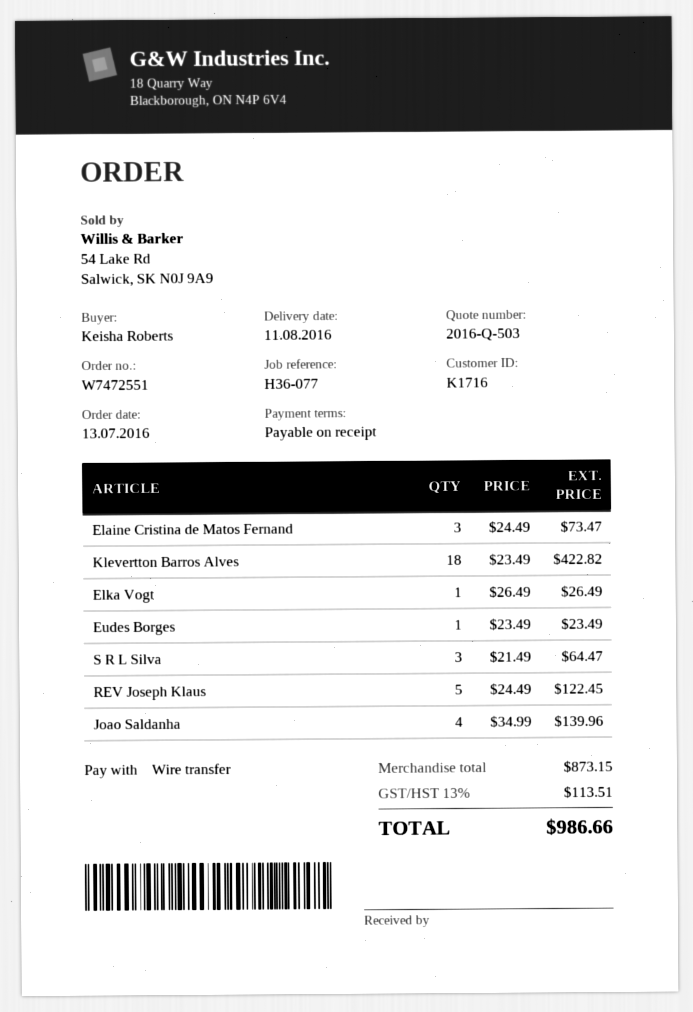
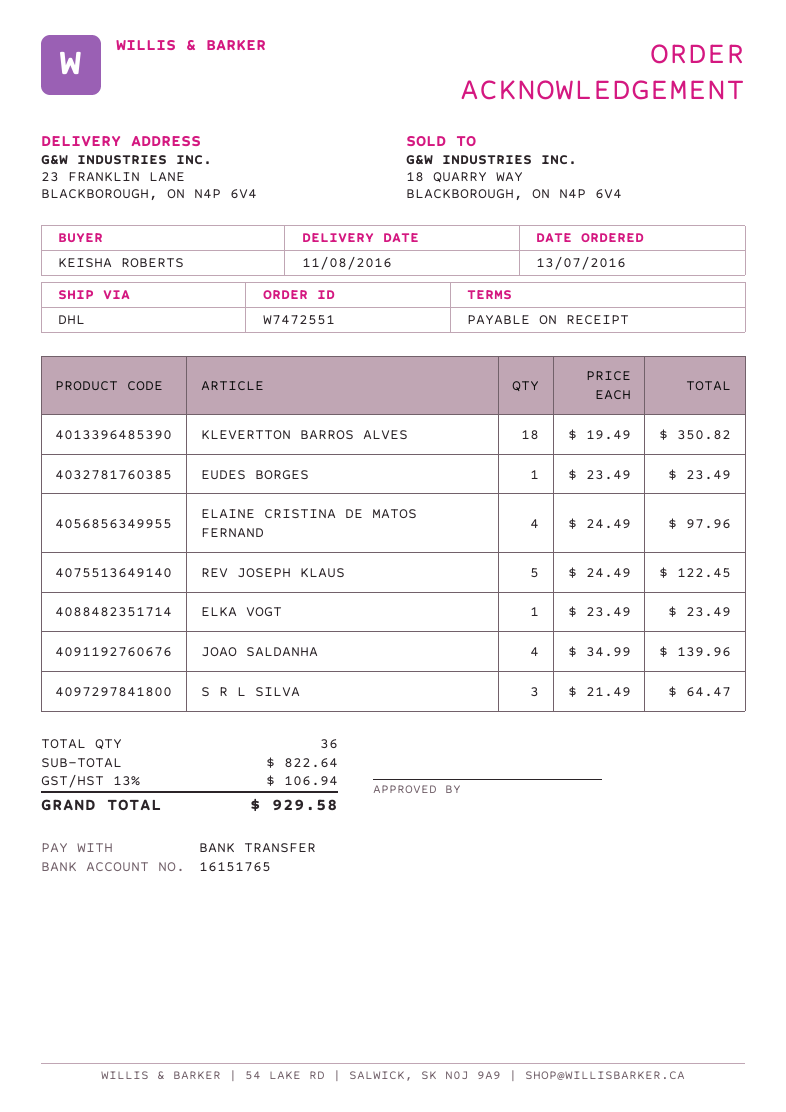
Elaine Cristina de Matos Fernand: 3 x 24.49 = 73.47 -> 4 x 24.49 = 97.96
Klevertton Barros Alves: 18 x 23.49 = 422.82 -> 18 x 19.49 = 350.82
Elka Vogt: 1 x 26.49 = 26.49 -> 1 x 23.49 = 23.49
subtotal: 873.15 -> 822.64
tax: 13% = 113.51 -> 13% = 106.94
total: 986.66 -> 929.58

